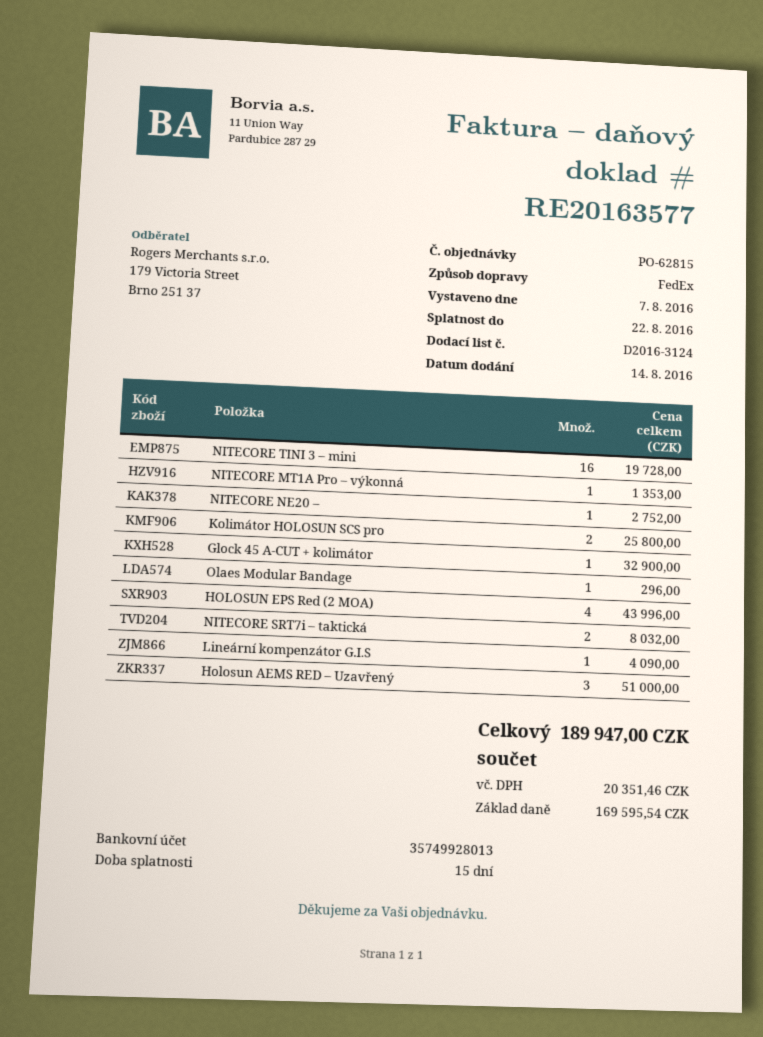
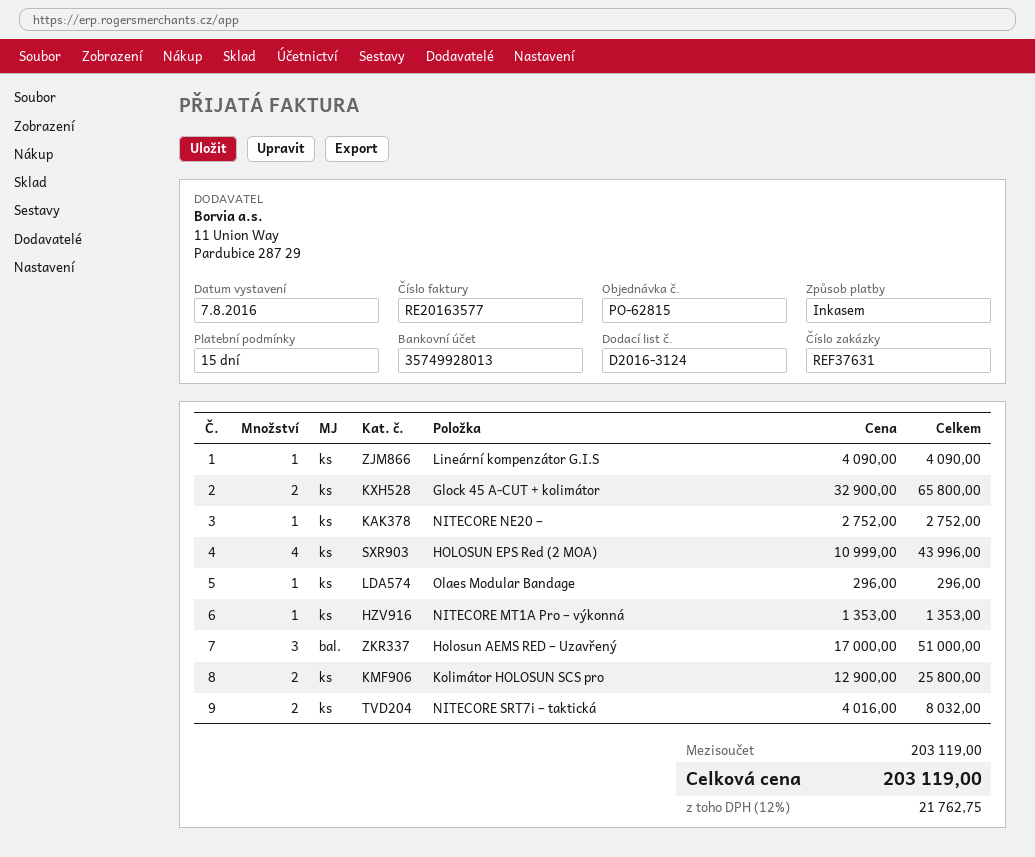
NITECORE TINI 3 – mini: 16 for 19728.00 -> none
Glock 45 A-CUT + kolimátor: 1 for 32900.00 -> 2 for 65800.00
tax: 20351.46 -> 21762.75
total: 189947.00 -> 203119.00

